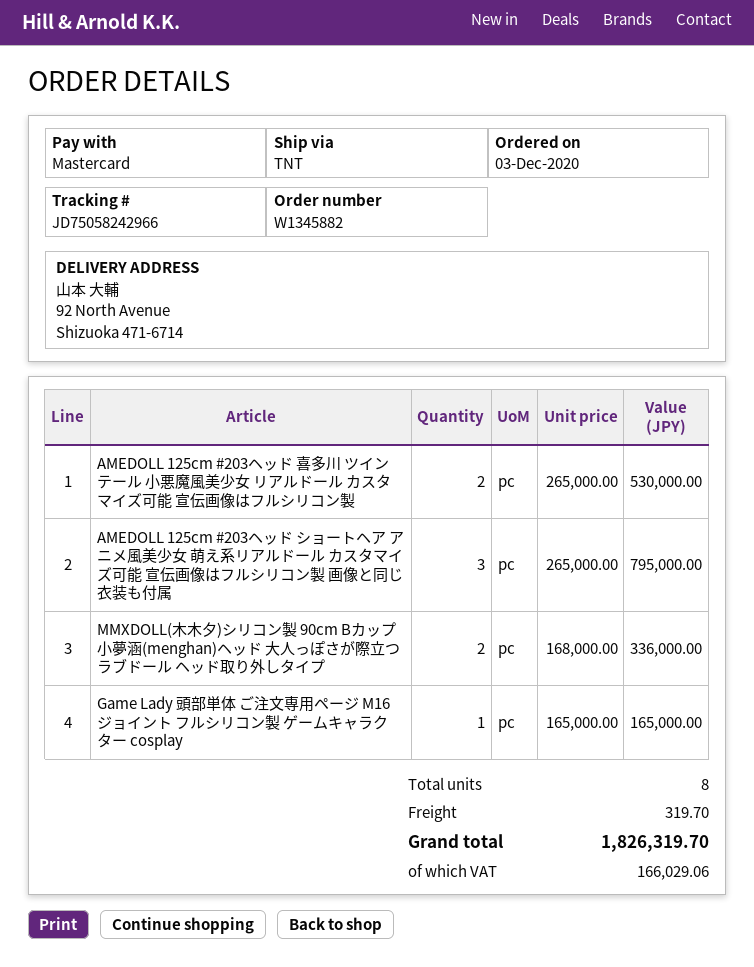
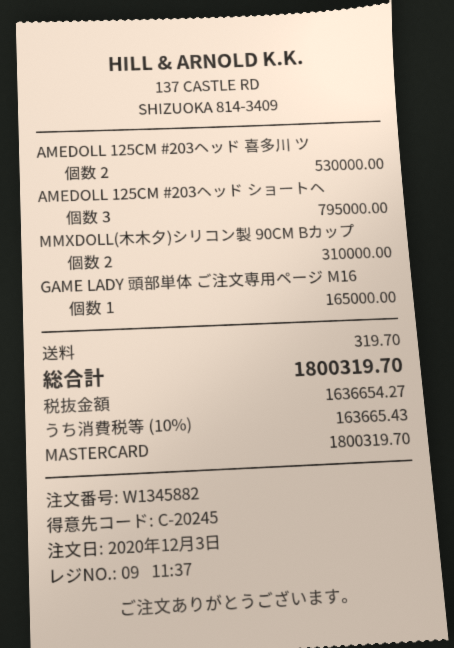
MMXDOLL(木木夕)シリコン製 90cm Bカップ 小夢涵(menghan)ヘッド 大人っぽさが際立つラブドール ヘッド取り外しタイプ: 2 for 336000.00 -> 2 for 310000.00
tax: 166029.06 -> 163665.43
total: 1826319.70 -> 1800319.70

